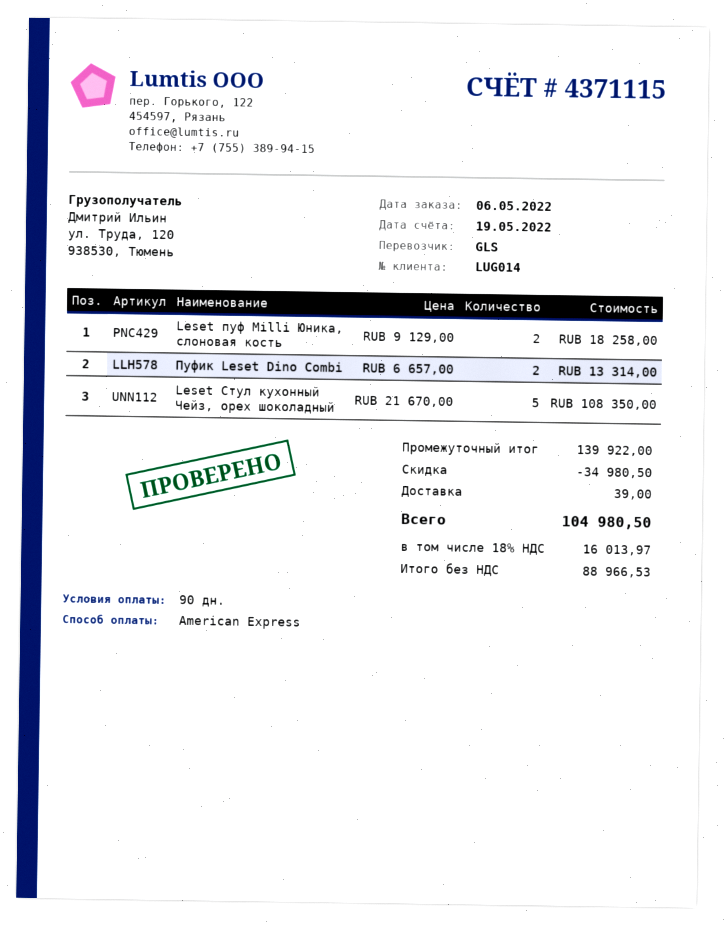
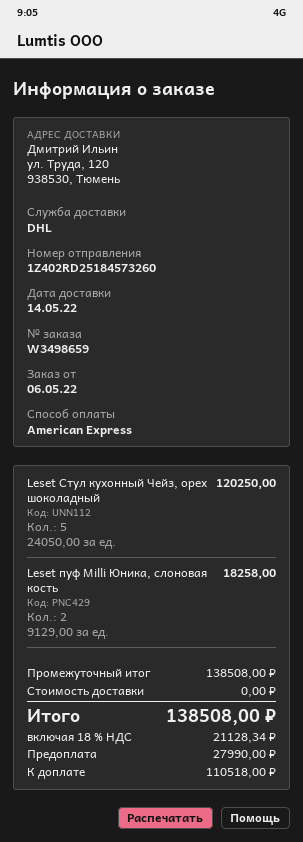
shipping method: GLS -> DHL
Пуфик Leset Dino Combi: 2 x 6657.00 = 13314.00 -> none
Leset Стул кухонный Чейз, орех шоколадный: 5 x 21670.00 = 108350.00 -> 5 x 24050.00 = 120250.00
subtotal: 139922.00 -> 138508.00
discount: 34980.50 -> none
shipping: 39.00 -> 0.00
tax: 18% = 16013.97 -> 18% = 21128.34
total: 104980.50 -> 138508.00

